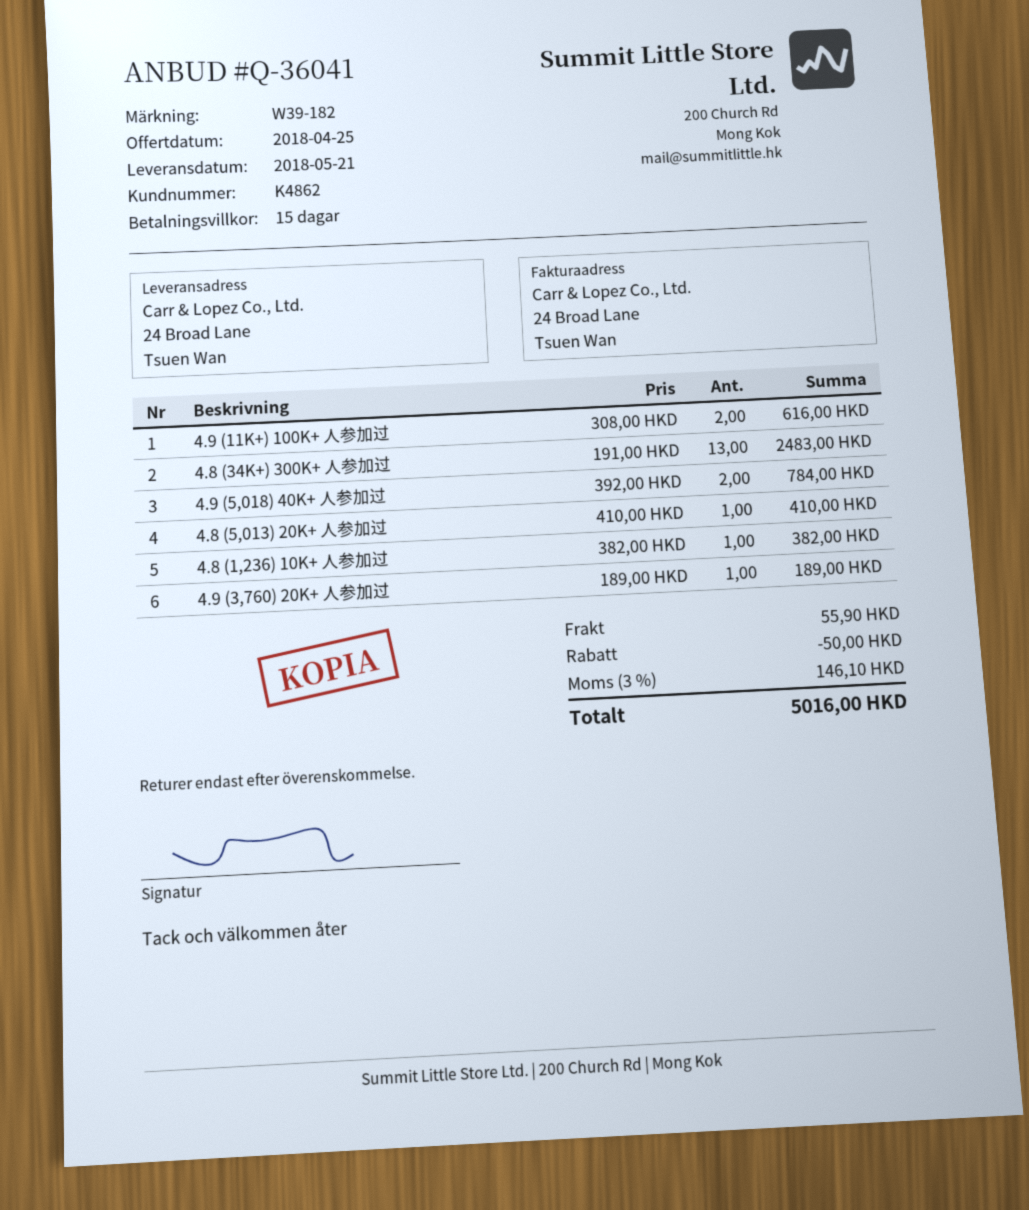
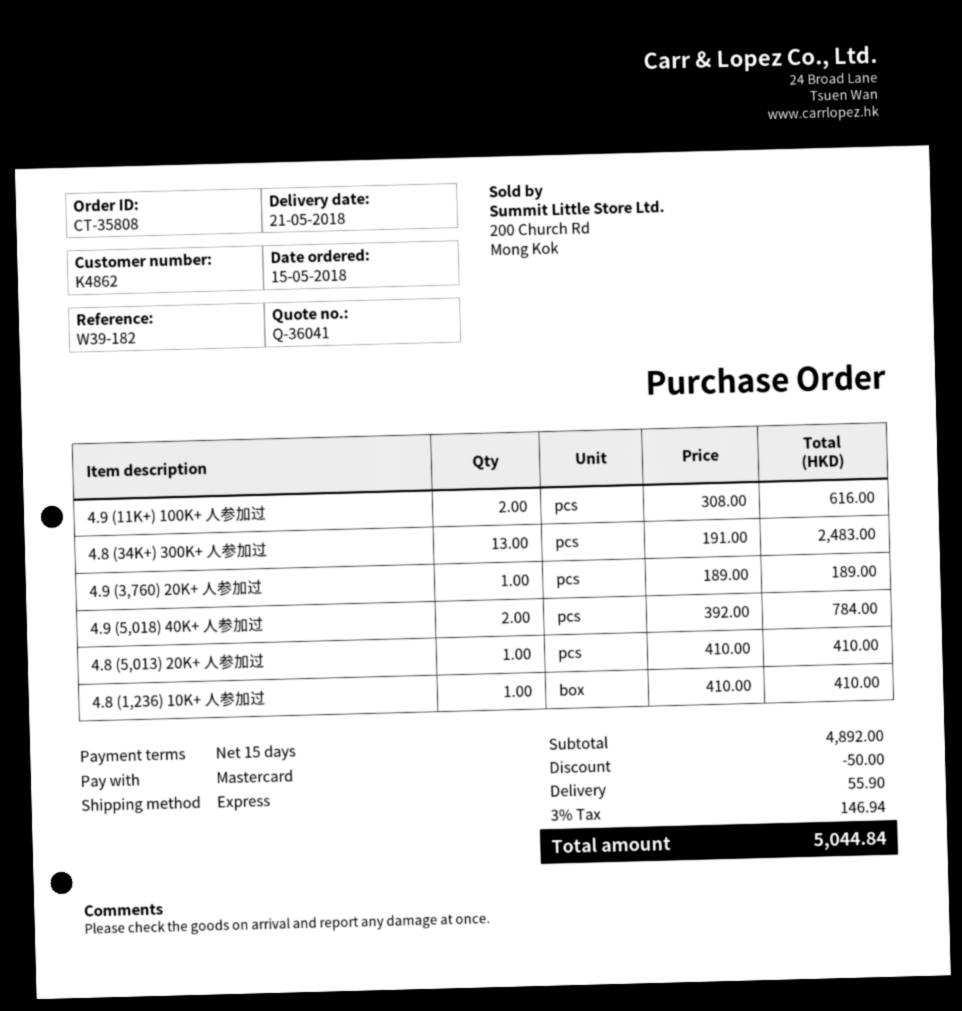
4.8 (1,236) 10K+ 人参加过: 1 x 382.00 = 382.00 -> 1 x 410.00 = 410.00
tax: 3% = 146.10 -> 3% = 146.94
total: 5016.00 -> 5044.84

